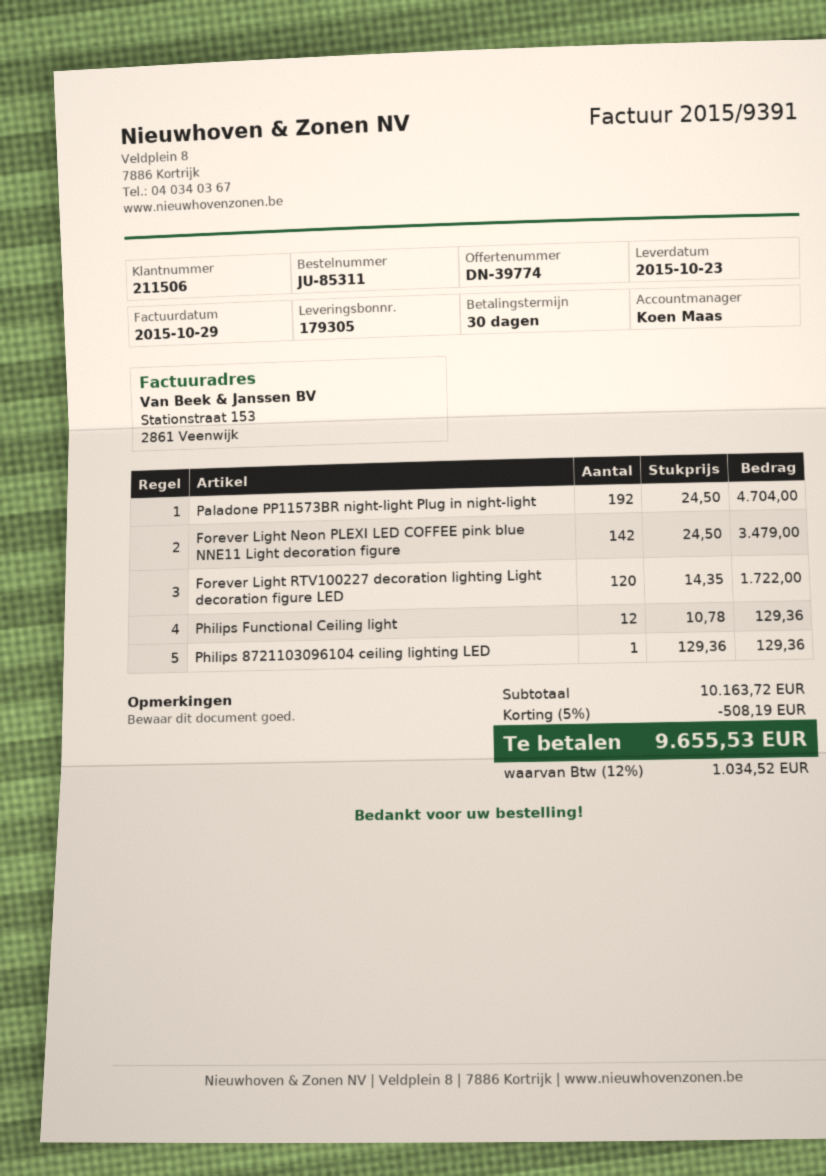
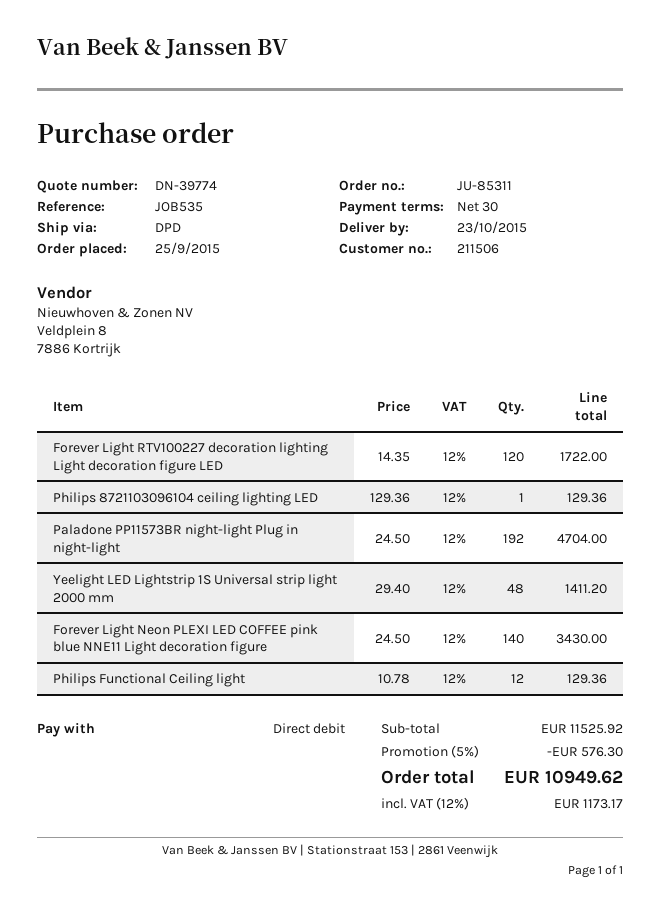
Forever Light Neon PLEXI LED COFFEE pink blue NNE11 Light decoration figure: 142 x 24.50 = 3479.00 -> 140 x 24.50 = 3430.00
Yeelight LED Lightstrip 1S Universal strip light 2000 mm: none -> 48 x 29.40 = 1411.20
subtotal: 10163.72 -> 11525.92
discount: 5% = 508.19 -> 5% = 576.30
tax: 12% = 1034.52 -> 12% = 1173.17
total: 9655.53 -> 10949.62

